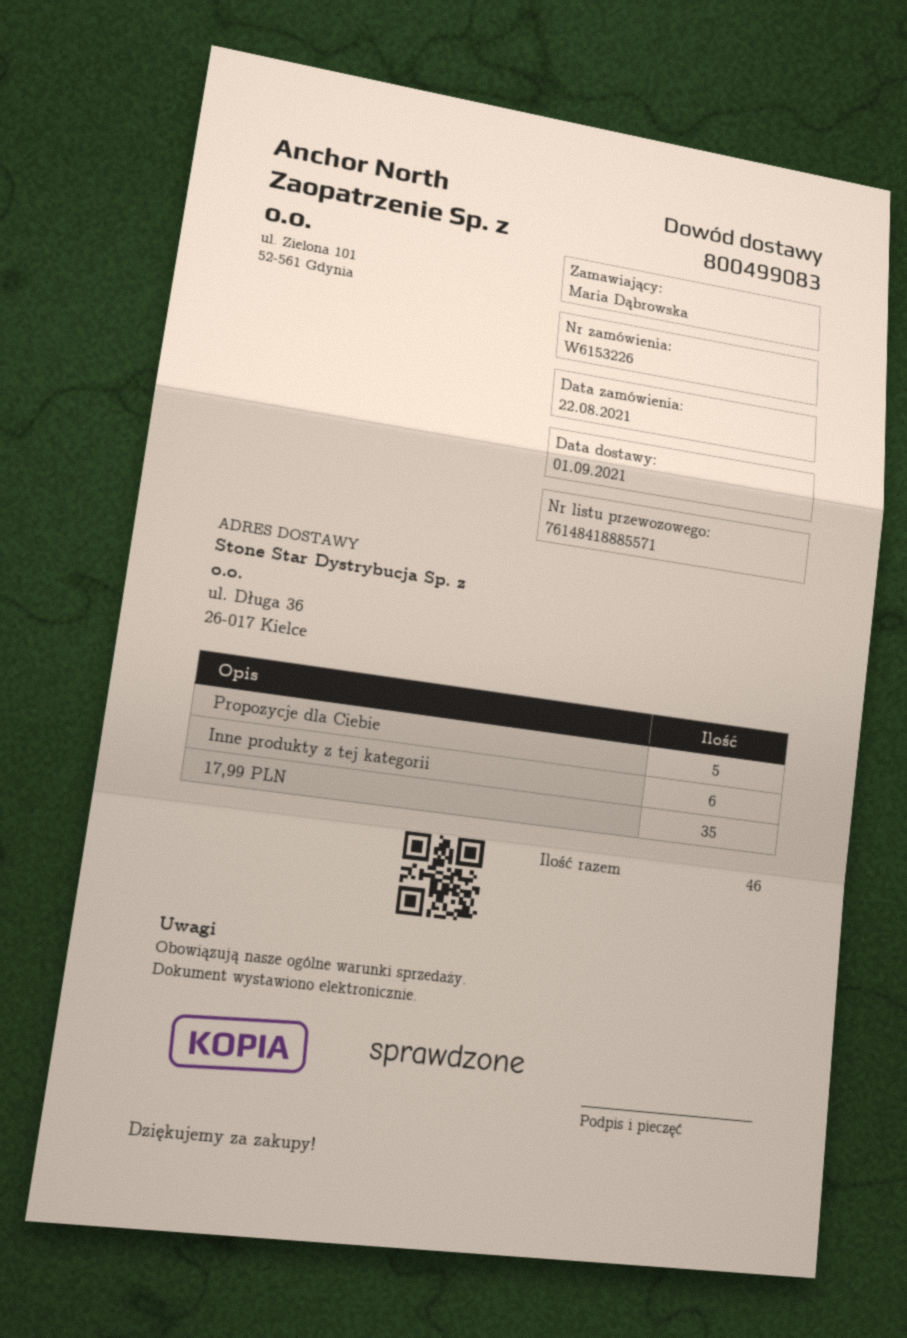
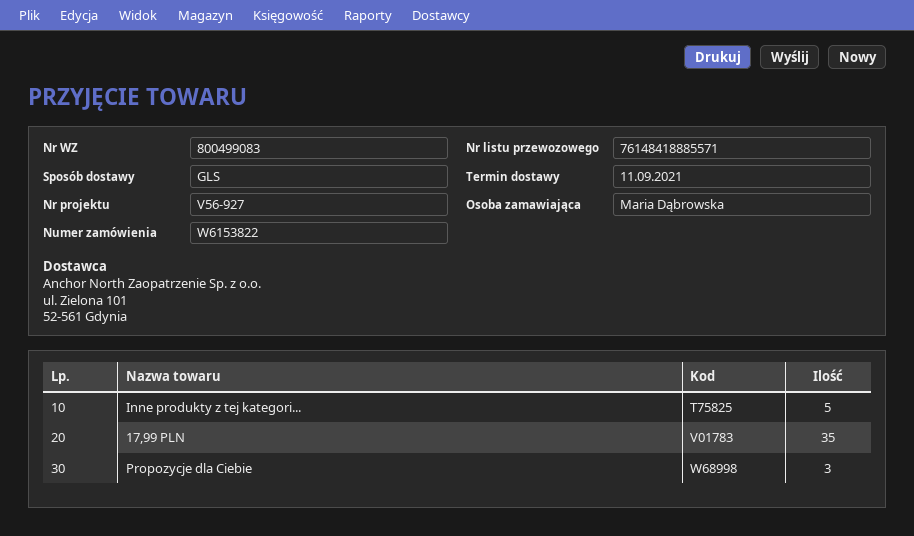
order number: W6153226 -> W6153822
delivery date: 2021-09-01 -> 2021-09-11
Propozycje dla Ciebie: 5 -> 3
Inne produkty z tej kategorii: 6 -> 5

